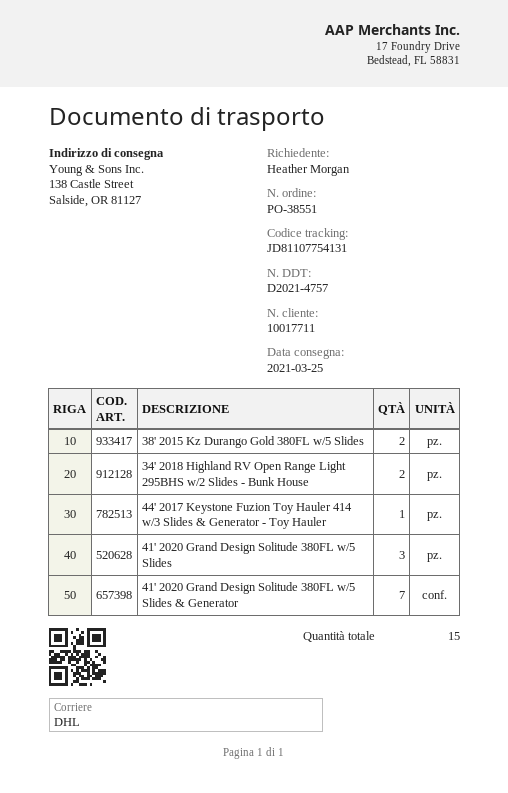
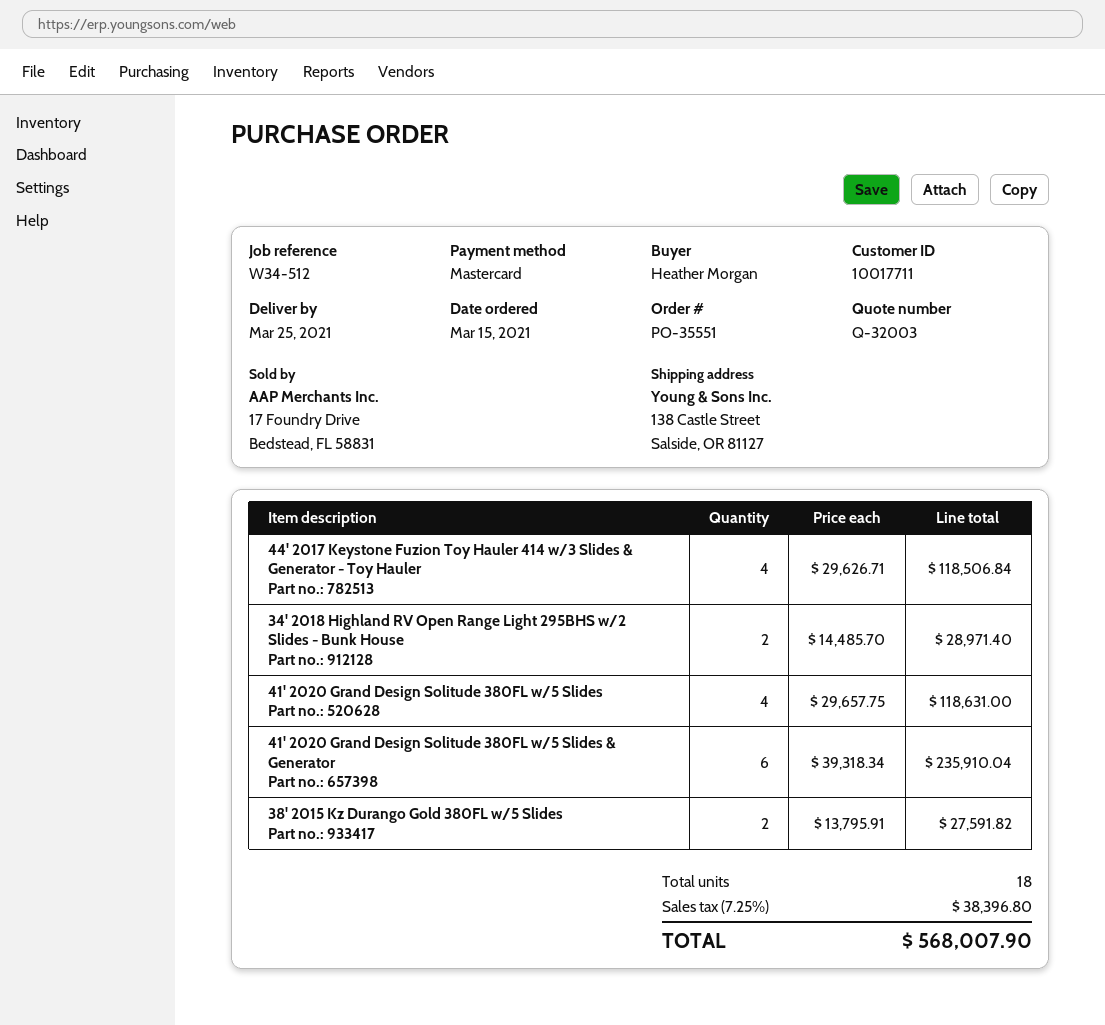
order number: PO-38551 -> PO-35551
44' 2017 Keystone Fuzion Toy Hauler 414 w/3 Slides & Generator - Toy Hauler: 1 -> 4
41' 2020 Grand Design Solitude 380FL w/5 Slides: 3 -> 4
41' 2020 Grand Design Solitude 380FL w/5 Slides & Generator: 7 -> 6
total quantity: 15 -> 18

